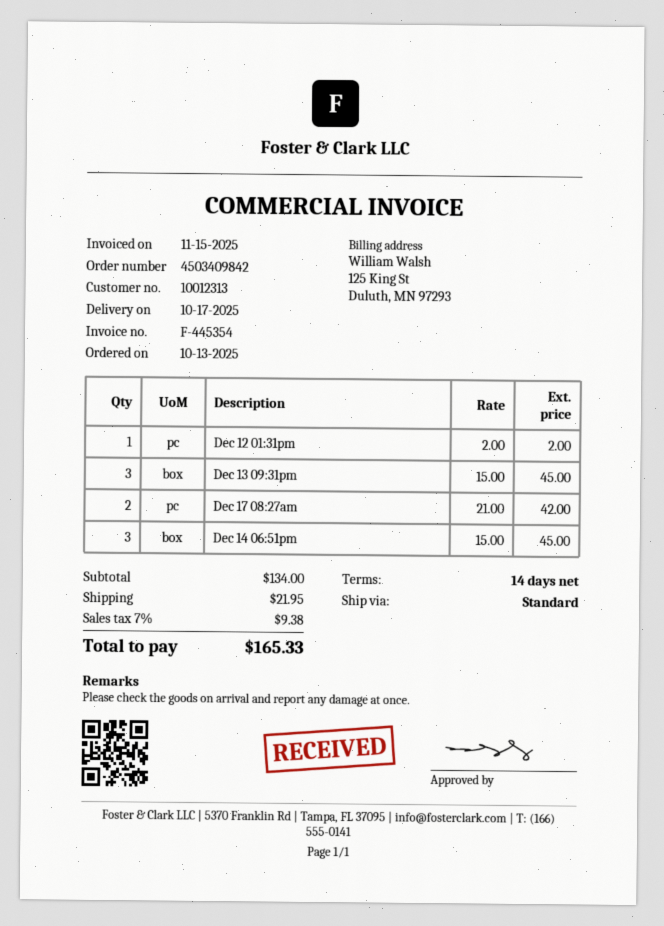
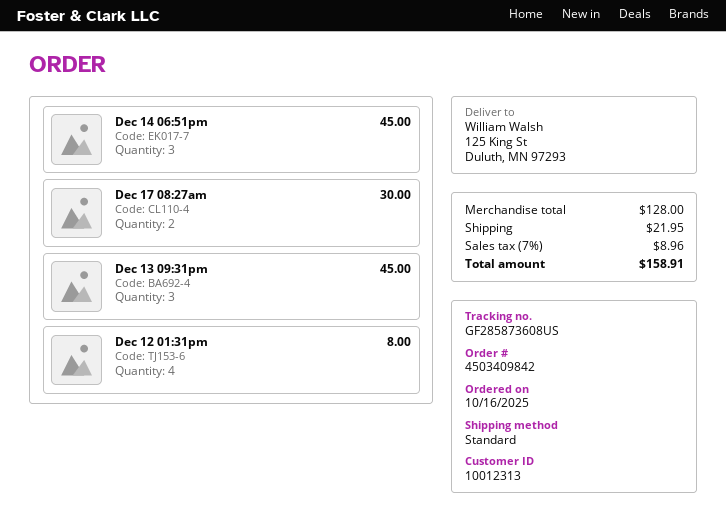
order date: 2025-10-13 -> 2025-10-16
Dec 12 01:31pm: 1 for 2.00 -> 4 for 8.00
Dec 17 08:27am: 2 for 42.00 -> 2 for 30.00
subtotal: 134.00 -> 128.00
tax: 7% = 9.38 -> 7% = 8.96
total: 165.33 -> 158.91

